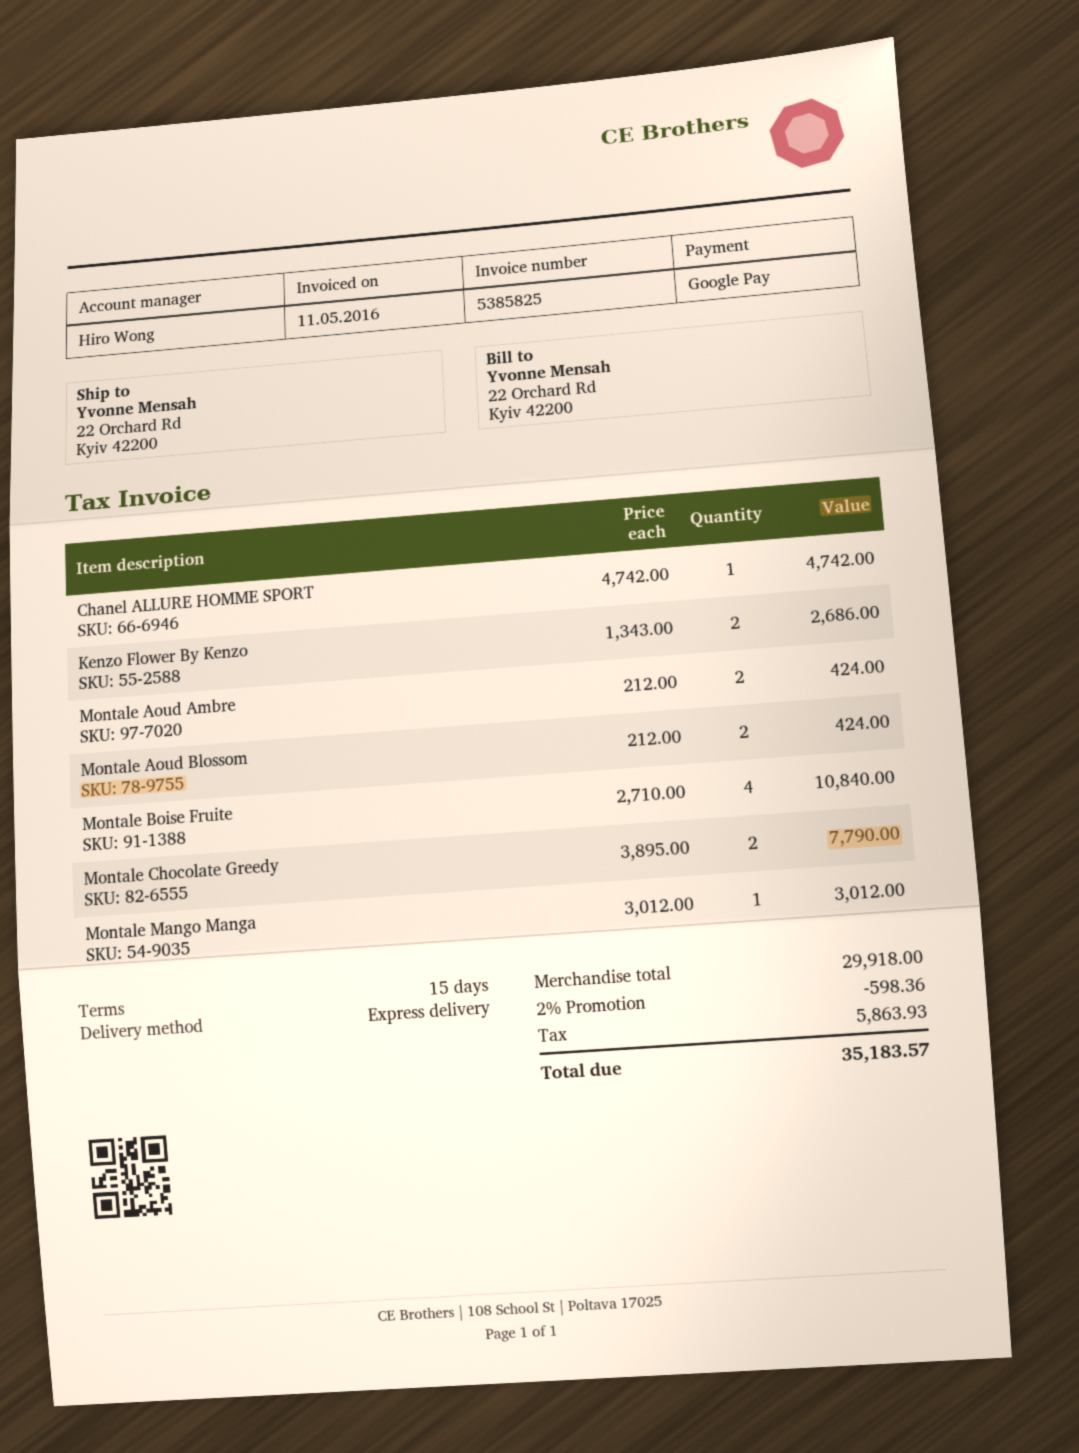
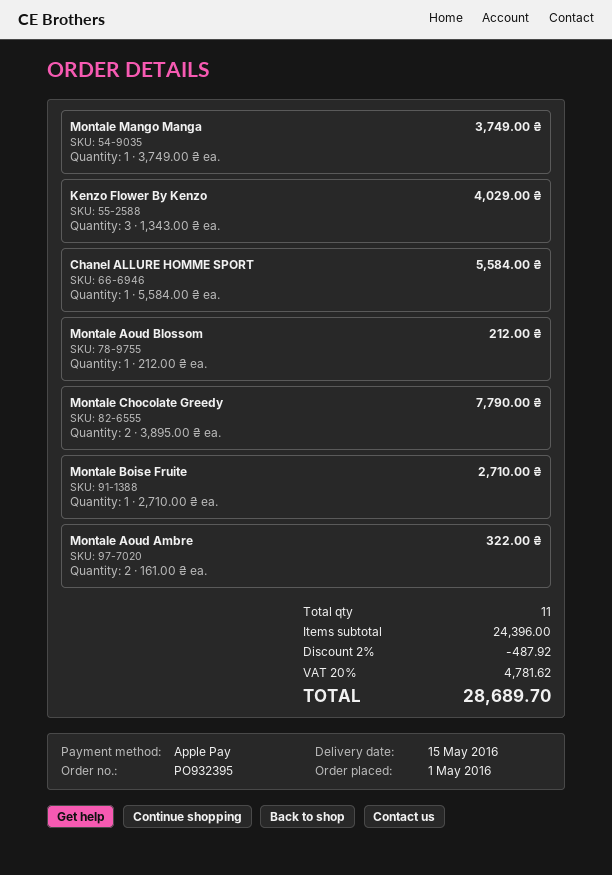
payment method: Google Pay -> Apple Pay
Chanel ALLURE HOMME SPORT: 1 x 4742.00 = 4742.00 -> 1 x 5584.00 = 5584.00
Kenzo Flower By Kenzo: 2 x 1343.00 = 2686.00 -> 3 x 1343.00 = 4029.00
Montale Aoud Ambre: 2 x 212.00 = 424.00 -> 2 x 161.00 = 322.00
Montale Aoud Blossom: 2 x 212.00 = 424.00 -> 1 x 212.00 = 212.00
Montale Boise Fruite: 4 x 2710.00 = 10840.00 -> 1 x 2710.00 = 2710.00
Montale Mango Manga: 1 x 3012.00 = 3012.00 -> 1 x 3749.00 = 3749.00
subtotal: 29918.00 -> 24396.00
discount: 2% = 598.36 -> 2% = 487.92
tax: 5863.93 -> 4781.62
total: 35183.57 -> 28689.70

